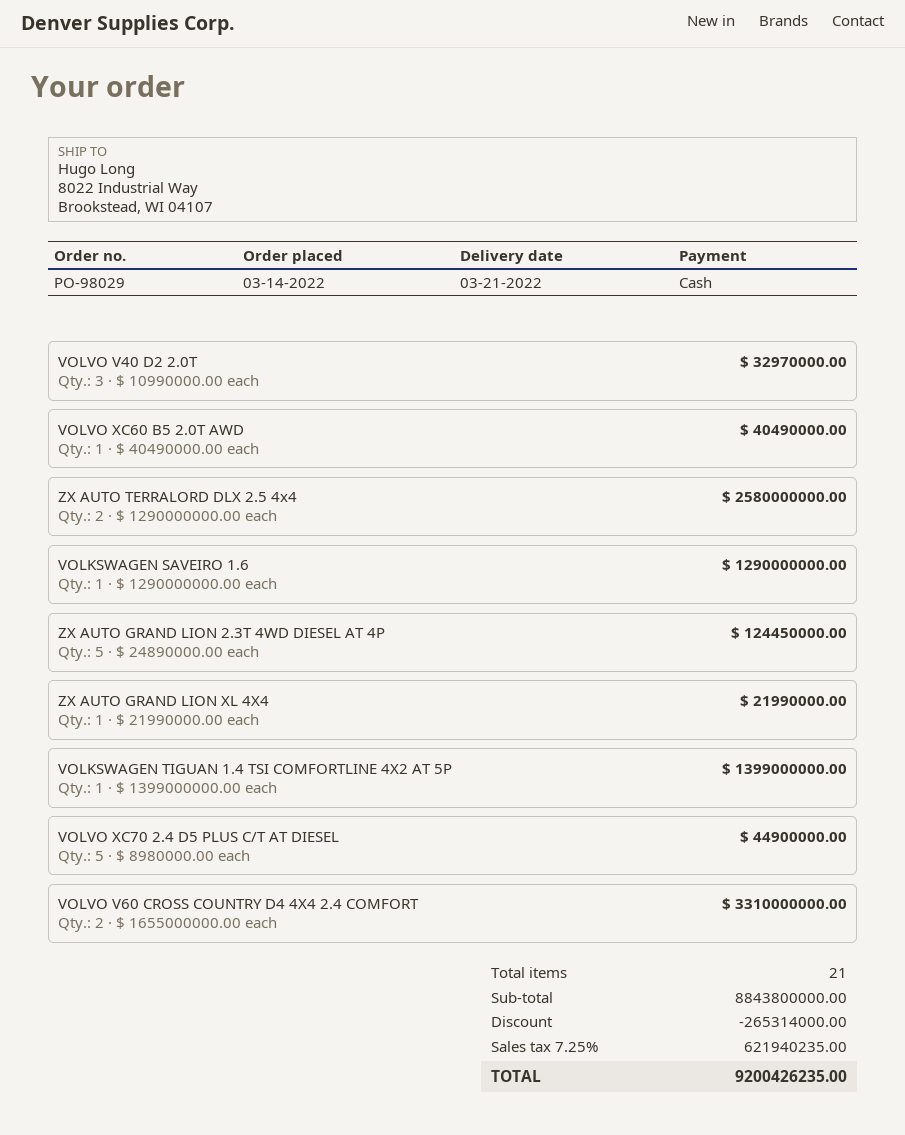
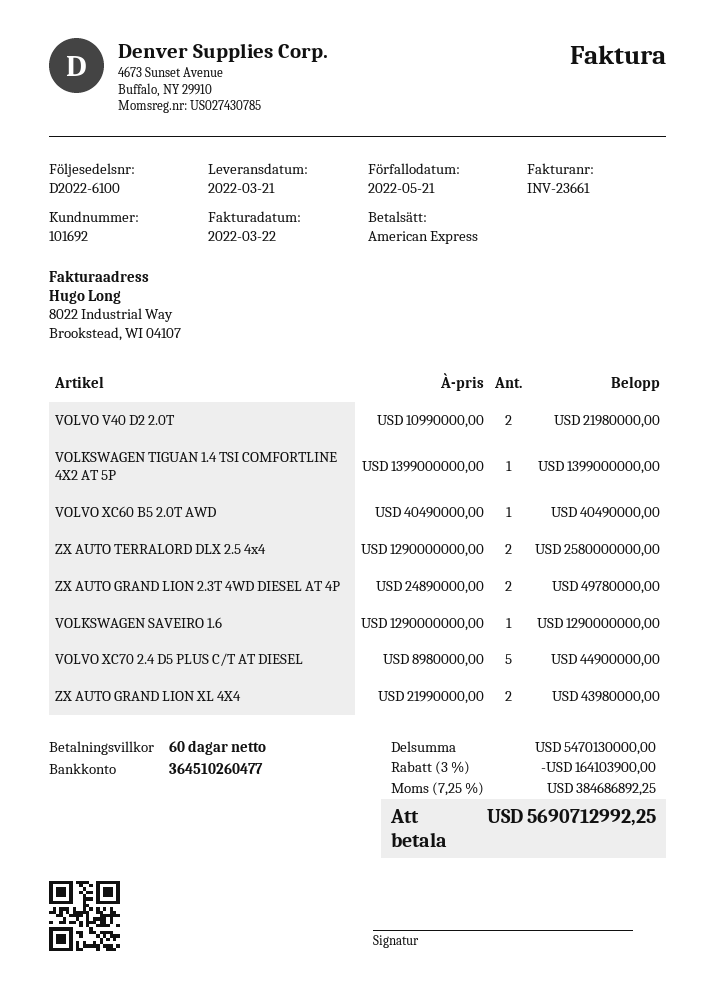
payment method: cash -> American Express
VOLVO V40 D2 2.0T: 3 x 10990000.00 = 32970000.00 -> 2 x 10990000.00 = 21980000.00
ZX AUTO GRAND LION 2.3T 4WD DIESEL AT 4P: 5 x 24890000.00 = 124450000.00 -> 2 x 24890000.00 = 49780000.00
ZX AUTO GRAND LION XL 4X4: 1 x 21990000.00 = 21990000.00 -> 2 x 21990000.00 = 43980000.00
VOLVO V60 CROSS COUNTRY D4 4X4 2.4 COMFORT: 2 x 1655000000.00 = 3310000000.00 -> none
subtotal: 8843800000.00 -> 5470130000.00
discount: 265314000.00 -> 164103900.00
tax: 7.25% = 621940235.00 -> 7.25% = 384686892.25
total: 9200426235.00 -> 5690712992.25

